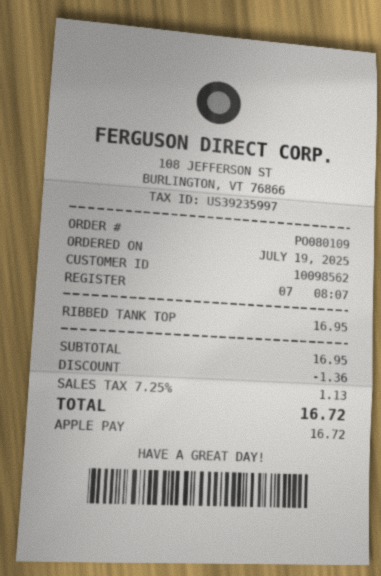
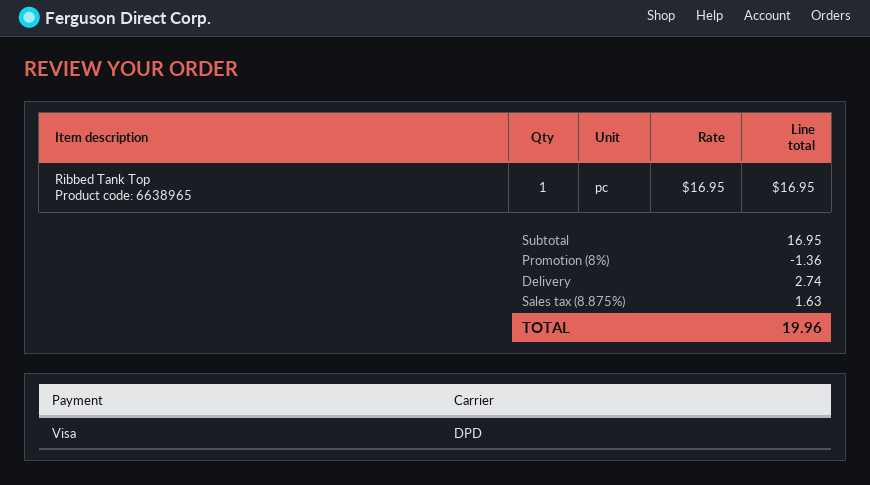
payment method: Apple Pay -> Visa
shipping: none -> 2.74
tax: 7.25% = 1.13 -> 8.875% = 1.63
total: 16.72 -> 19.96

